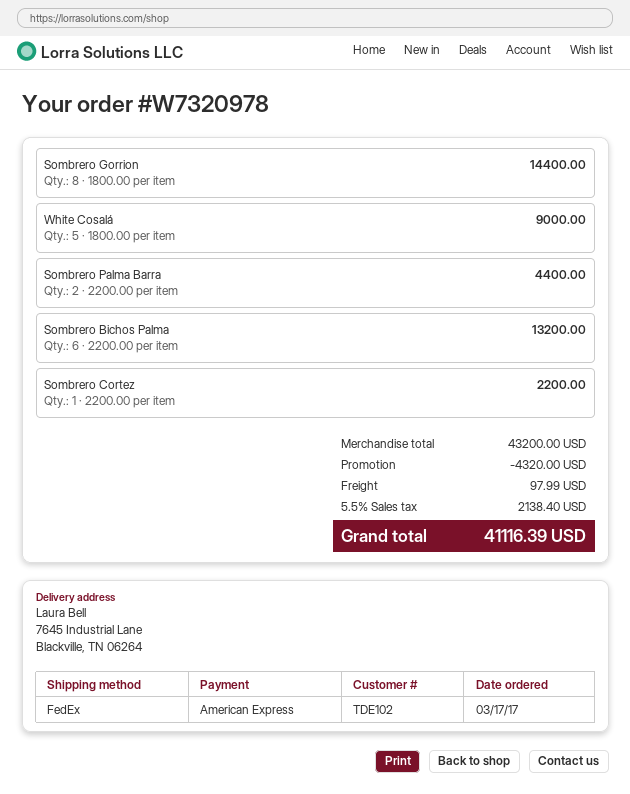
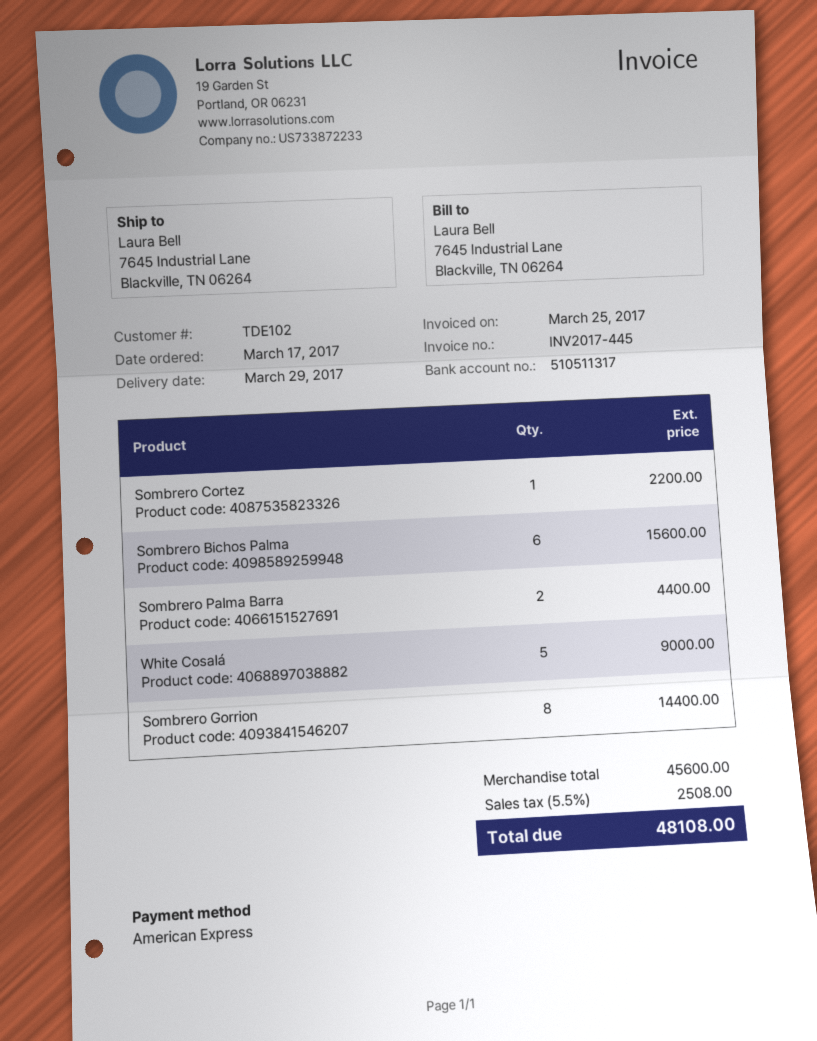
Sombrero Bichos Palma: 6 for 13200.00 -> 6 for 15600.00
subtotal: 43200.00 -> 45600.00
discount: 4320.00 -> none
shipping: 97.99 -> none
tax: 5.5% = 2138.40 -> 5.5% = 2508.00
total: 41116.39 -> 48108.00

